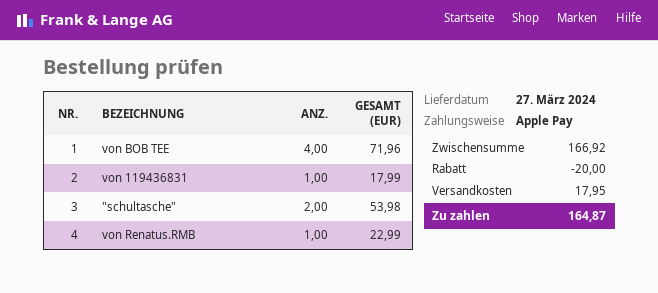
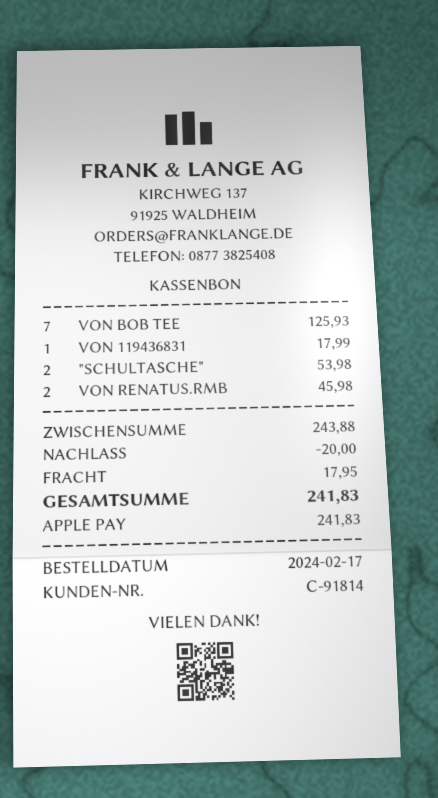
von BOB TEE: 4 for 71.96 -> 7 for 125.93
von Renatus.RMB: 1 for 22.99 -> 2 for 45.98
subtotal: 166.92 -> 243.88
total: 164.87 -> 241.83

